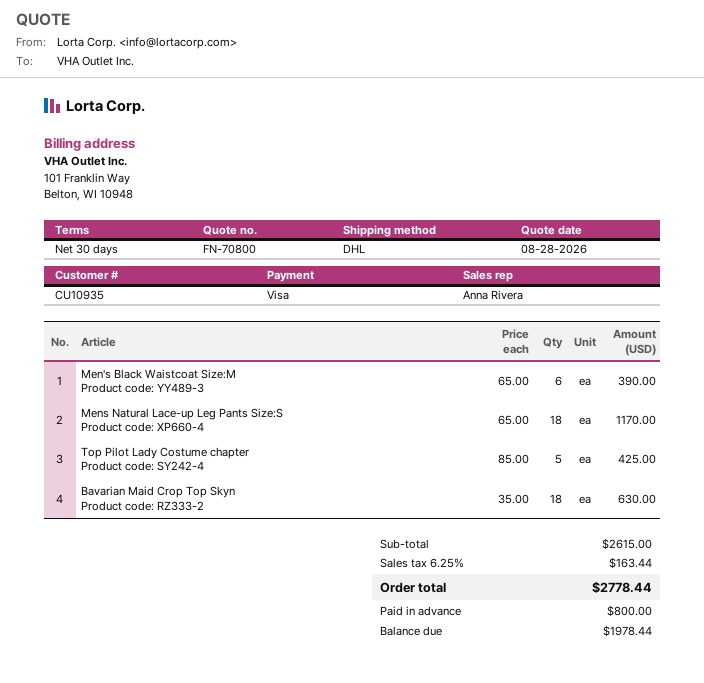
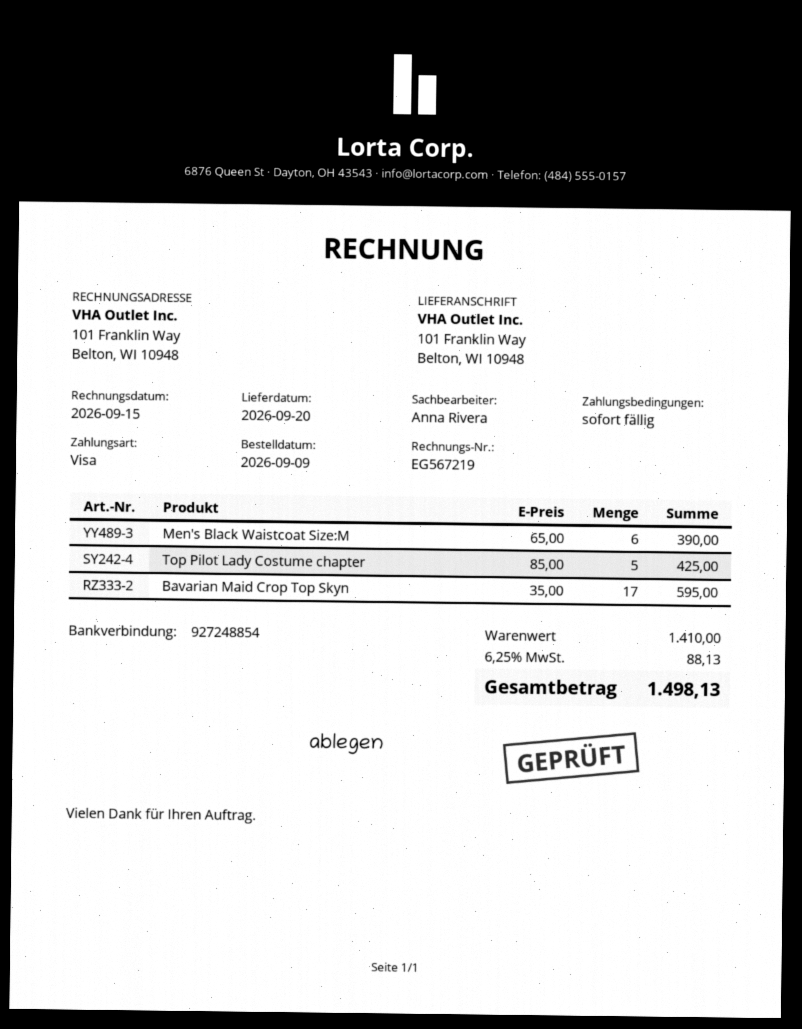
payment terms: 30 days -> on receipt
Mens Natural Lace-up Leg Pants Size:S: 18 x 65.00 = 1170.00 -> none
Bavarian Maid Crop Top Skyn: 18 x 35.00 = 630.00 -> 17 x 35.00 = 595.00
subtotal: 2615.00 -> 1410.00
tax: 6.25% = 163.44 -> 6.25% = 88.13
total: 2778.44 -> 1498.13

